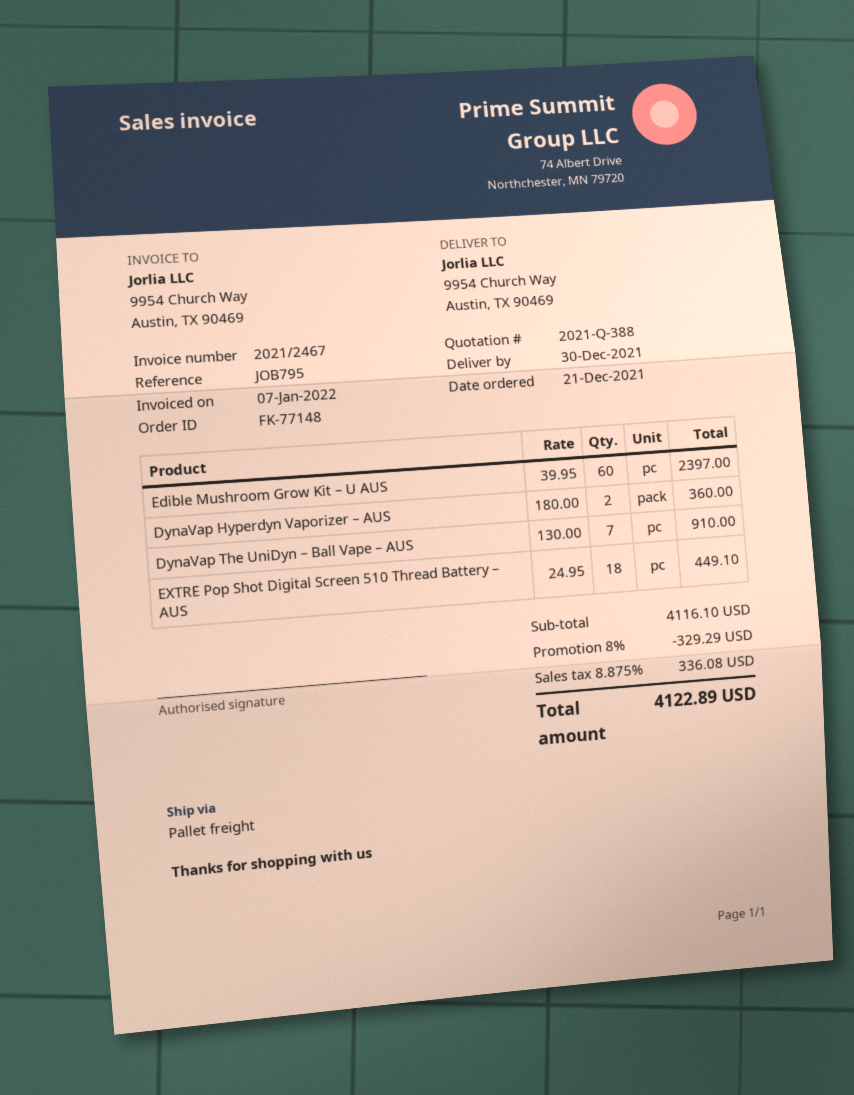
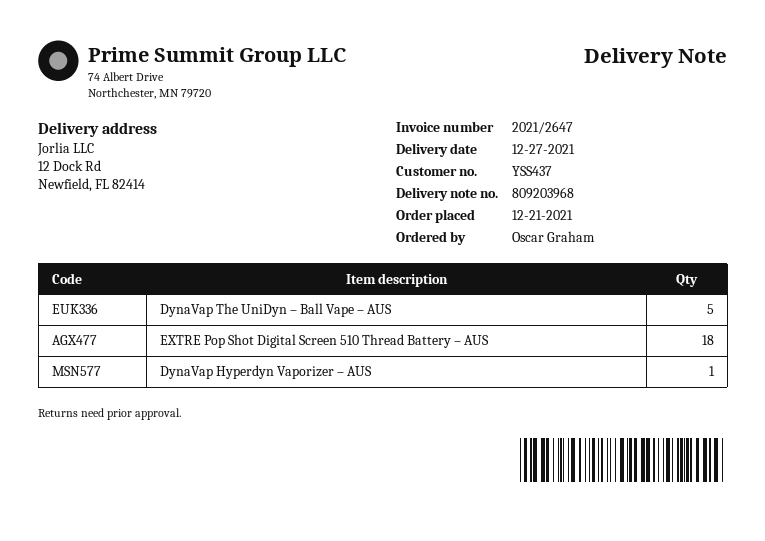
delivery date: 2021-12-30 -> 2021-12-27
invoice number: 2021/2467 -> 2021/2647
ship to: 9954 Church Way, Austin, TX 90469 -> 12 Dock Rd, Newfield, FL 82414
Edible Mushroom Grow Kit – U AUS: 60 -> none
DynaVap Hyperdyn Vaporizer – AUS: 2 -> 1
DynaVap The UniDyn – Ball Vape – AUS: 7 -> 5

